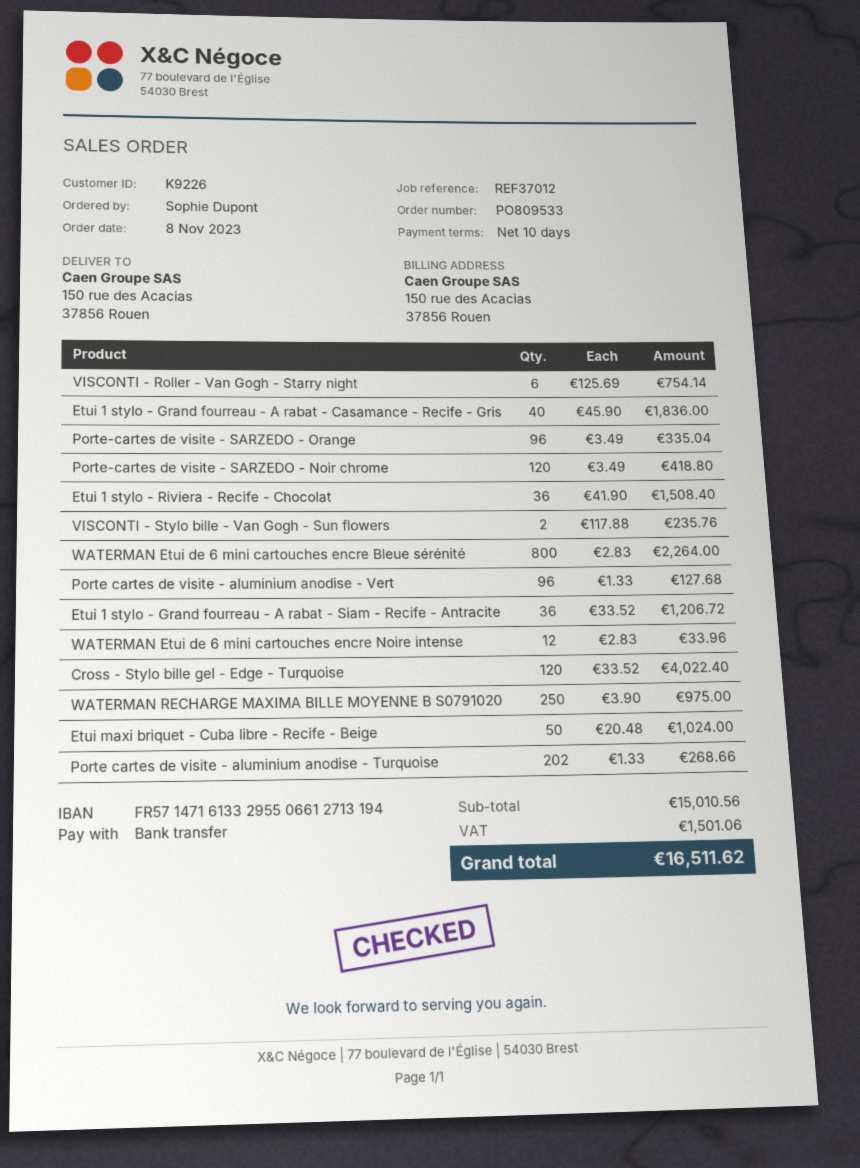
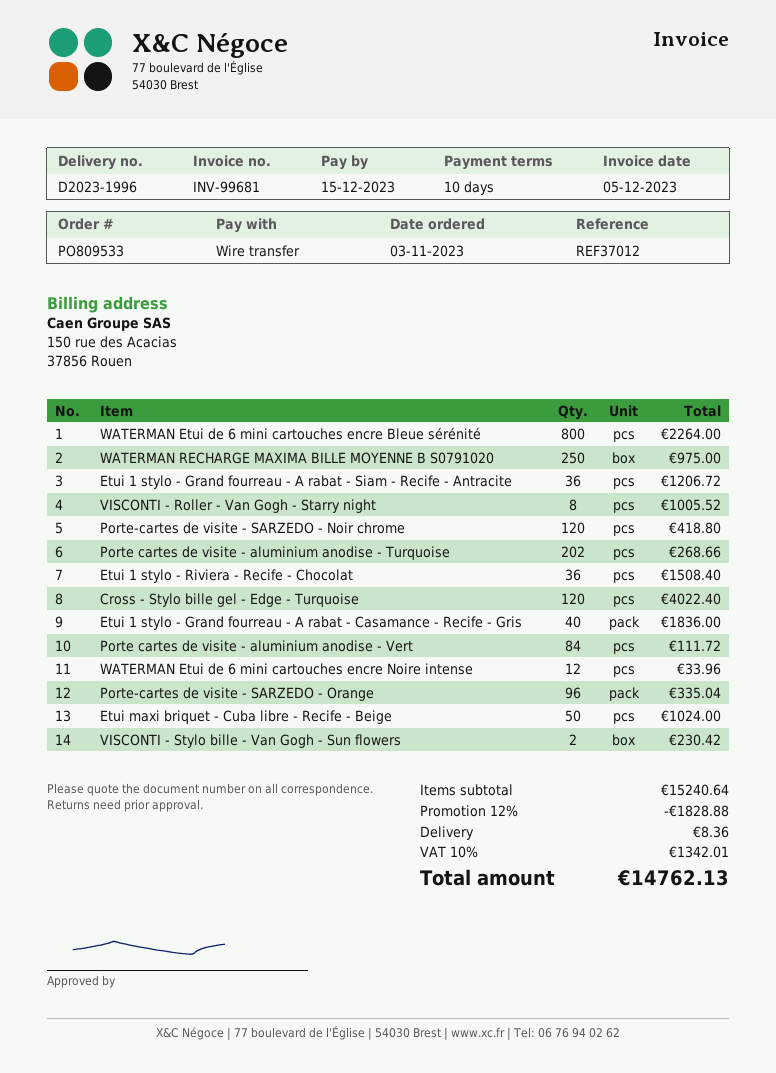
order date: 2023-11-08 -> 2023-11-03
VISCONTI - Roller - Van Gogh - Starry night: 6 for 754.14 -> 8 for 1005.52
VISCONTI - Stylo bille - Van Gogh - Sun flowers: 2 for 235.76 -> 2 for 230.42
Porte cartes de visite - aluminium anodise - Vert: 96 for 127.68 -> 84 for 111.72
subtotal: 15010.56 -> 15240.64
discount: none -> 12% = 1828.88
shipping: none -> 8.36
tax: 1501.06 -> 1342.01
total: 16511.62 -> 14762.13

